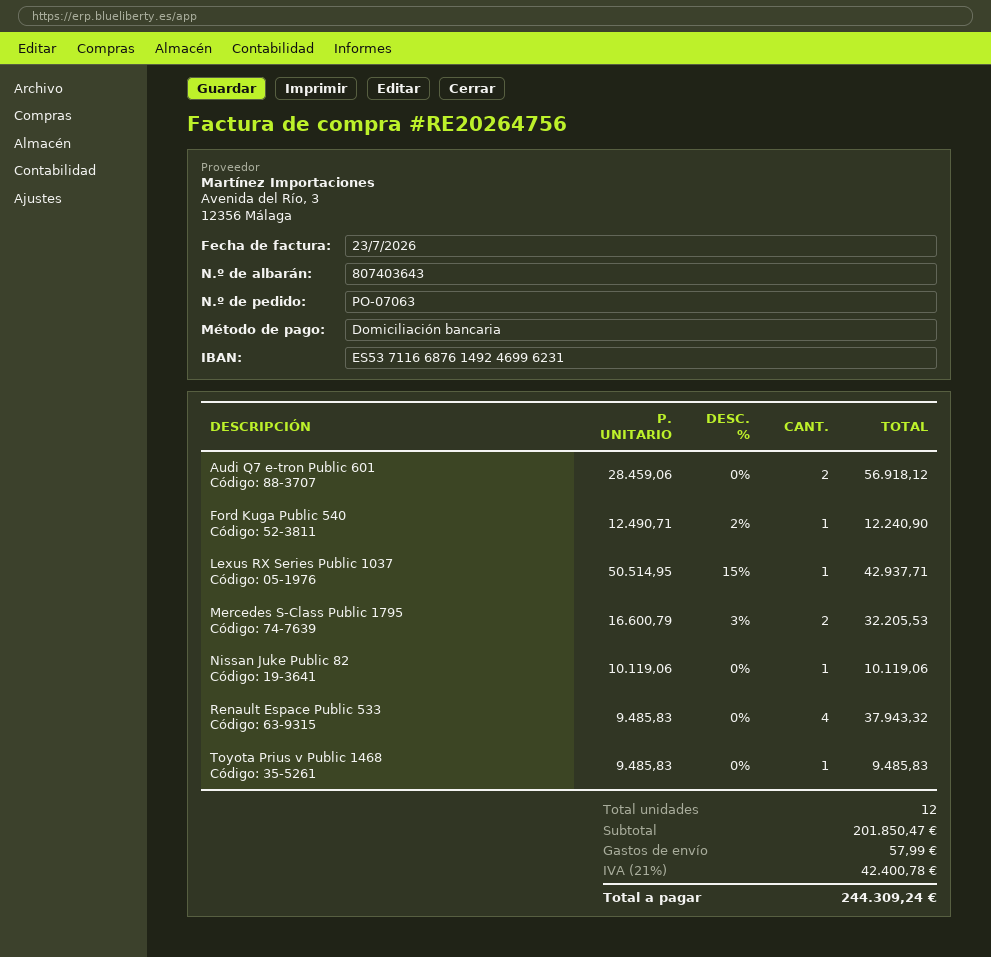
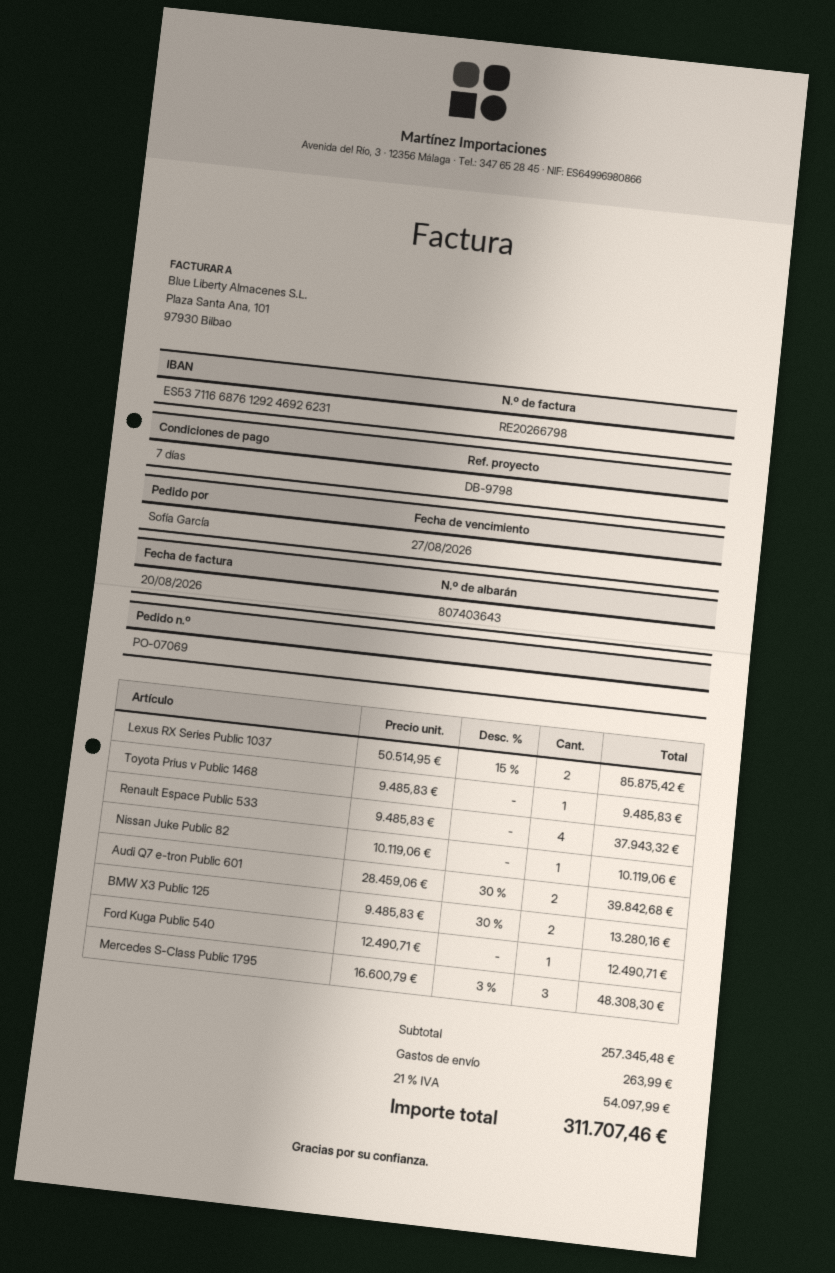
order number: PO-07063 -> PO-07069
invoice number: RE20264756 -> RE20266798
invoice date: 2026-07-23 -> 2026-08-20
bank account: ES5371166876149246996231 -> ES5371166876129246926231
Audi Q7 e-tron Public 601: 2 x 28459.06 = 56918.12 -> 2 x 28459.06 - 30% = 39842.68
Ford Kuga Public 540: 1 x 12490.71 - 2% = 12240.90 -> 1 x 12490.71 = 12490.71
Lexus RX Series Public 1037: 1 x 50514.95 - 15% = 42937.71 -> 2 x 50514.95 - 15% = 85875.42
Mercedes S-Class Public 1795: 2 x 16600.79 - 3% = 32205.53 -> 3 x 16600.79 - 3% = 48308.30
BMW X3 Public 125: none -> 2 x 9485.83 - 30% = 13280.16
subtotal: 201850.47 -> 257345.48
shipping: 57.99 -> 263.99
tax: 21% = 42400.78 -> 21% = 54097.99
total: 244309.24 -> 311707.46

